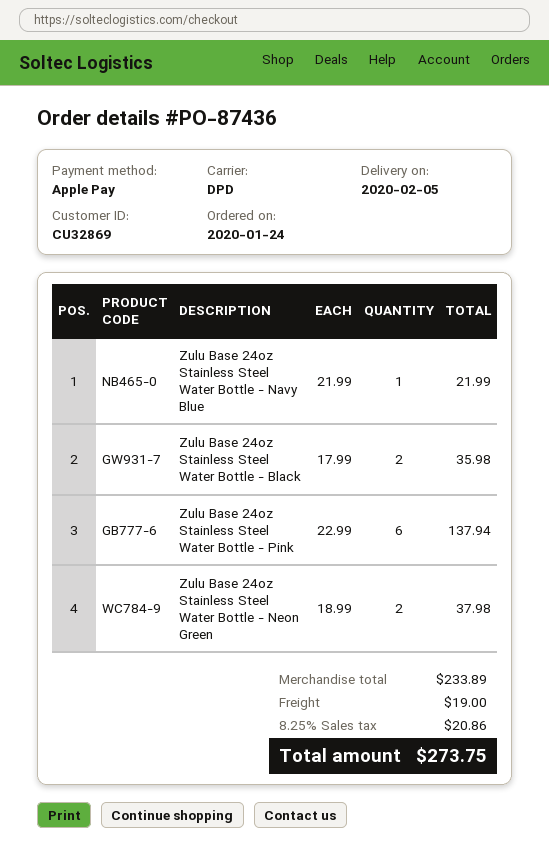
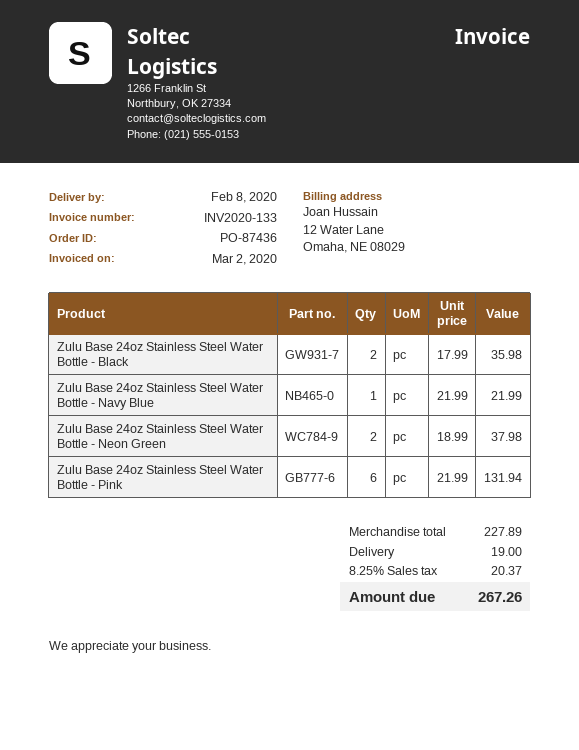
delivery date: 2020-02-05 -> 2020-02-08
Zulu Base 24oz Stainless Steel Water Bottle - Pink: 6 x 22.99 = 137.94 -> 6 x 21.99 = 131.94
subtotal: 233.89 -> 227.89
tax: 8.25% = 20.86 -> 8.25% = 20.37
total: 273.75 -> 267.26

